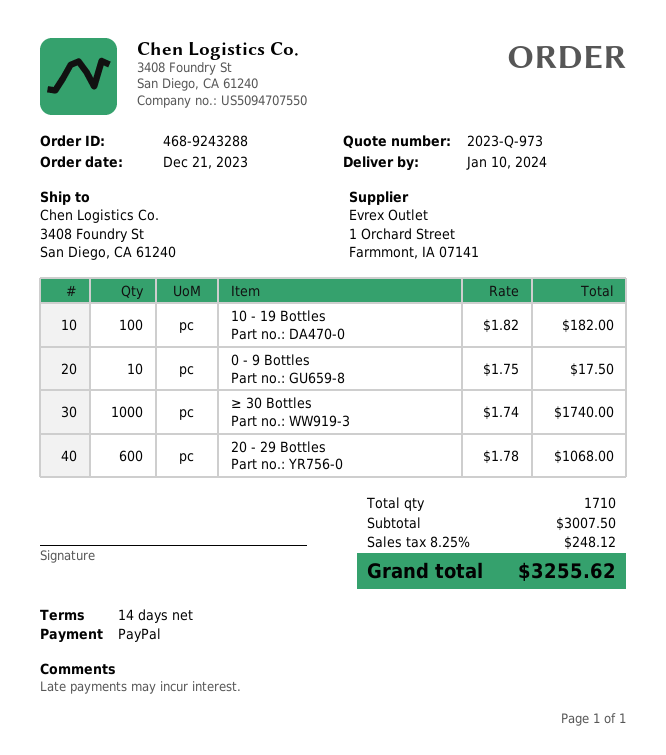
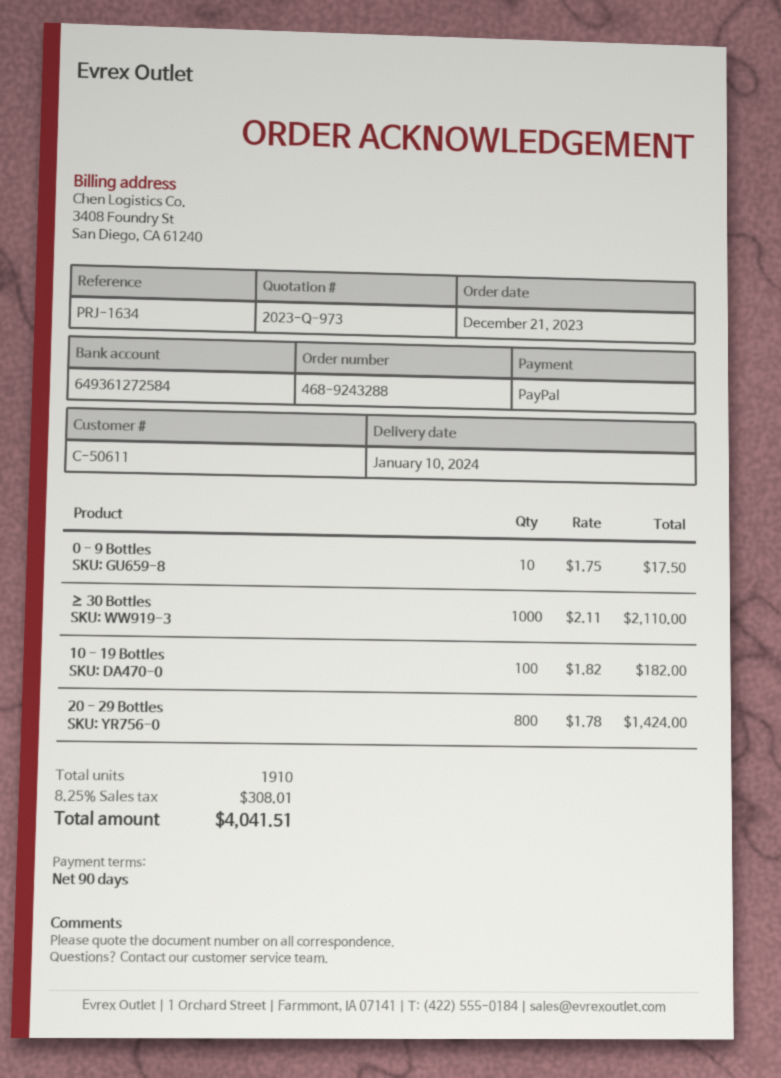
payment terms: 14 days -> 90 days
≥ 30 Bottles: 1000 x 1.74 = 1740.00 -> 1000 x 2.11 = 2110.00
20 - 29 Bottles: 600 x 1.78 = 1068.00 -> 800 x 1.78 = 1424.00
total quantity: 1710 -> 1910
tax: 8.25% = 248.12 -> 8.25% = 308.01
total: 3255.62 -> 4041.51

